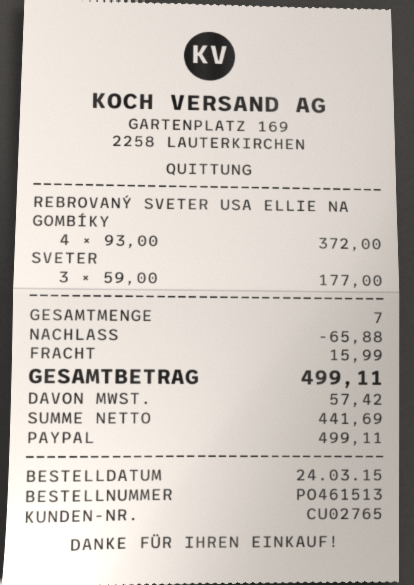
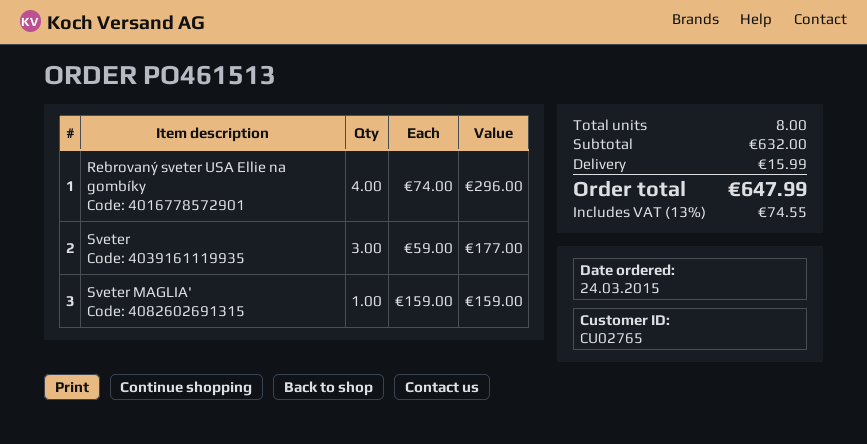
REBROVANÝ SVETER USA ELLIE NA GOMBÍKY: 4 x 93.00 = 372.00 -> 4 x 74.00 = 296.00
Sveter MAGLIA': none -> 1 x 159.00 = 159.00
total quantity: 7 -> 8
discount: 65.88 -> none
tax: 57.42 -> 74.55
total: 499.11 -> 647.99

